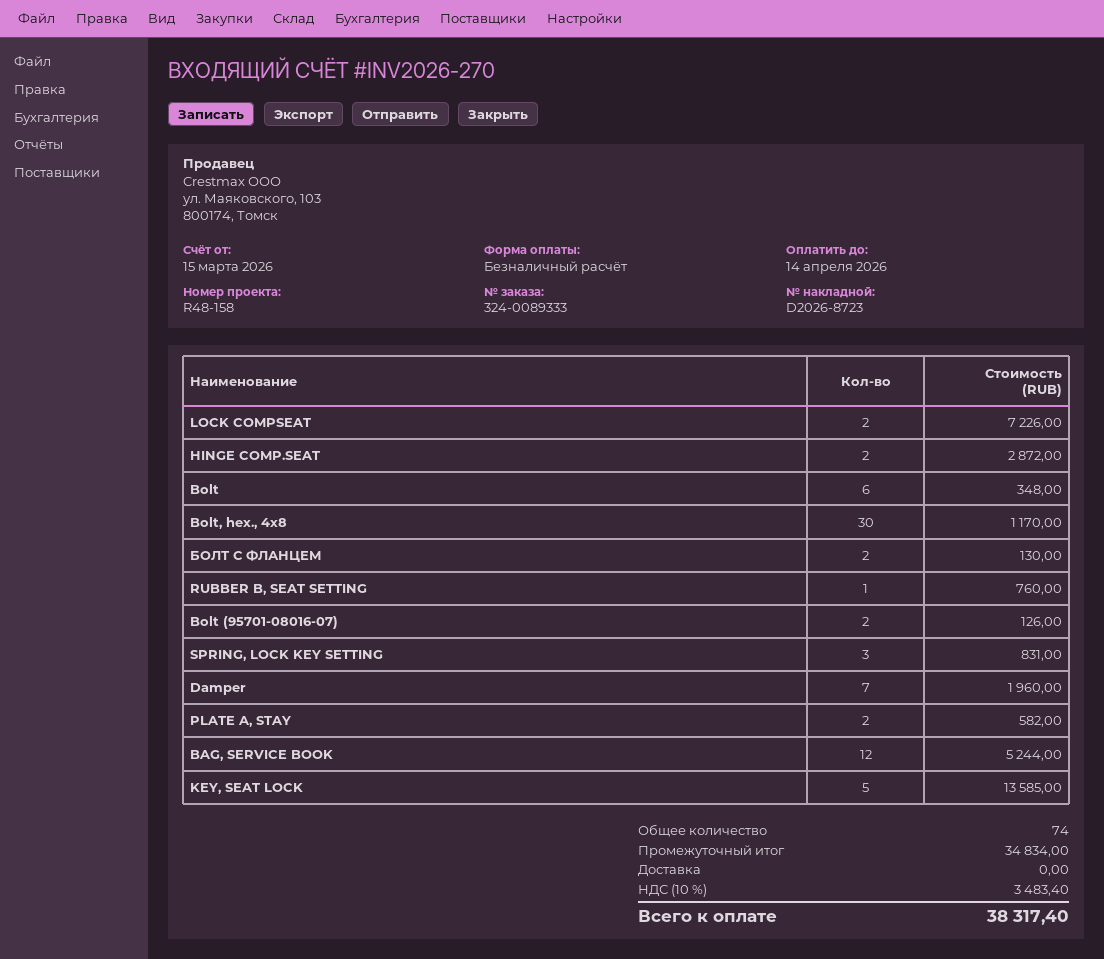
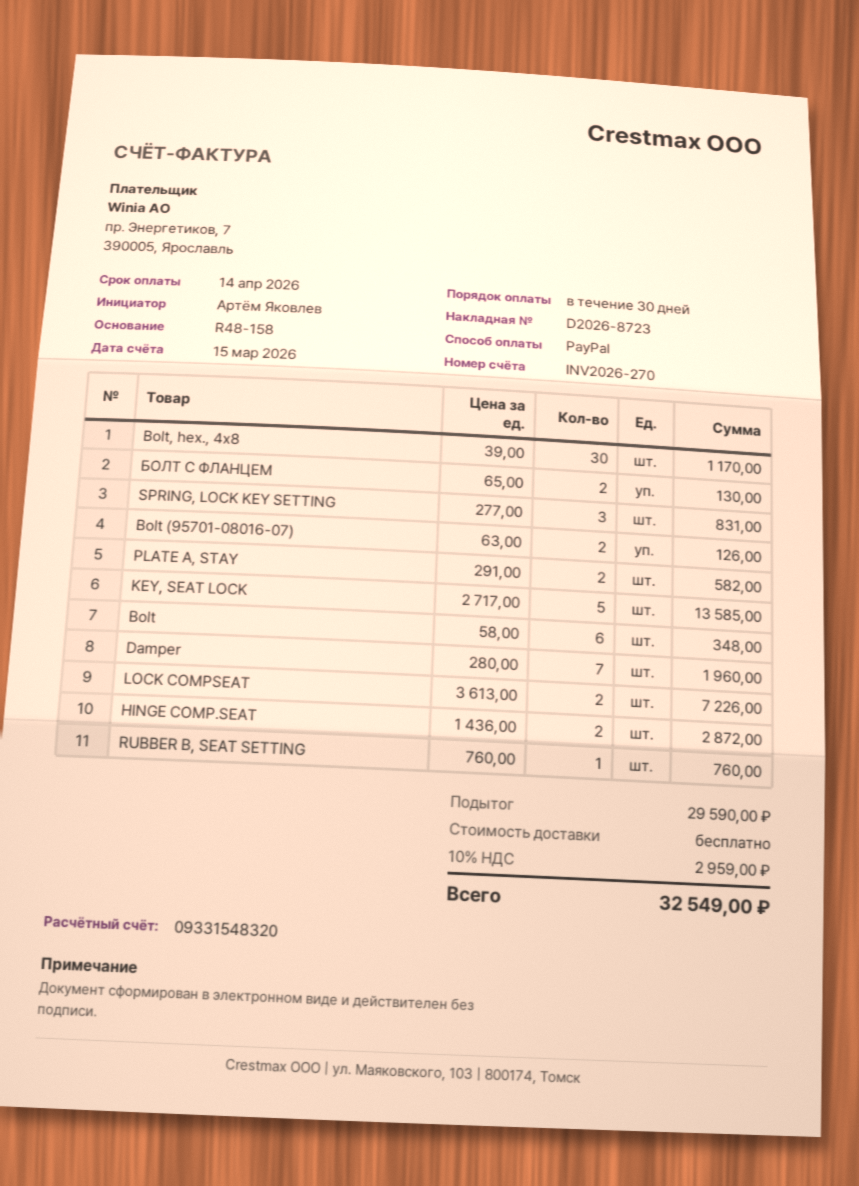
payment method: bank transfer -> PayPal
BAG, SERVICE BOOK: 12 for 5244.00 -> none
subtotal: 34834.00 -> 29590.00
tax: 10% = 3483.40 -> 10% = 2959.00
total: 38317.40 -> 32549.00

